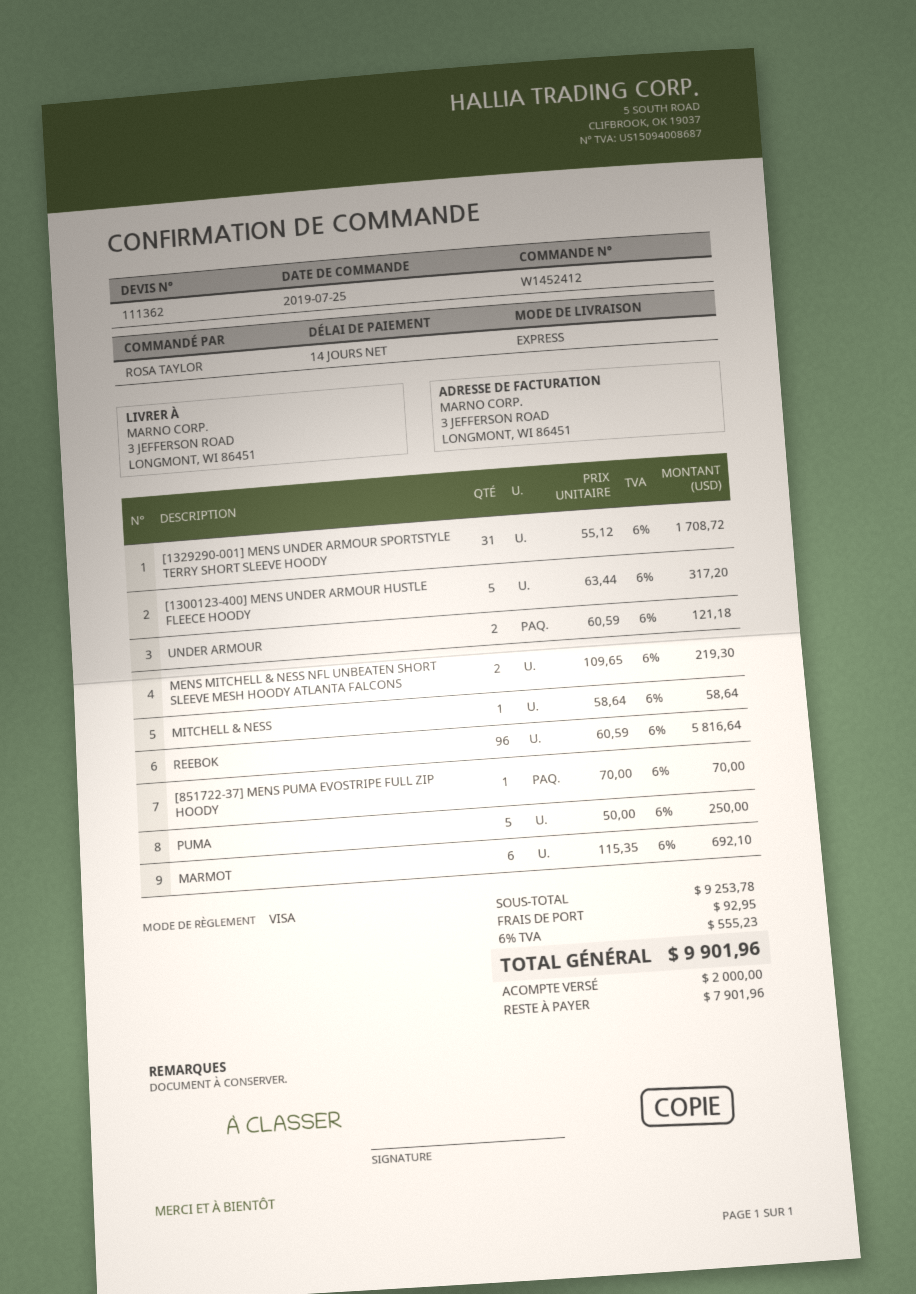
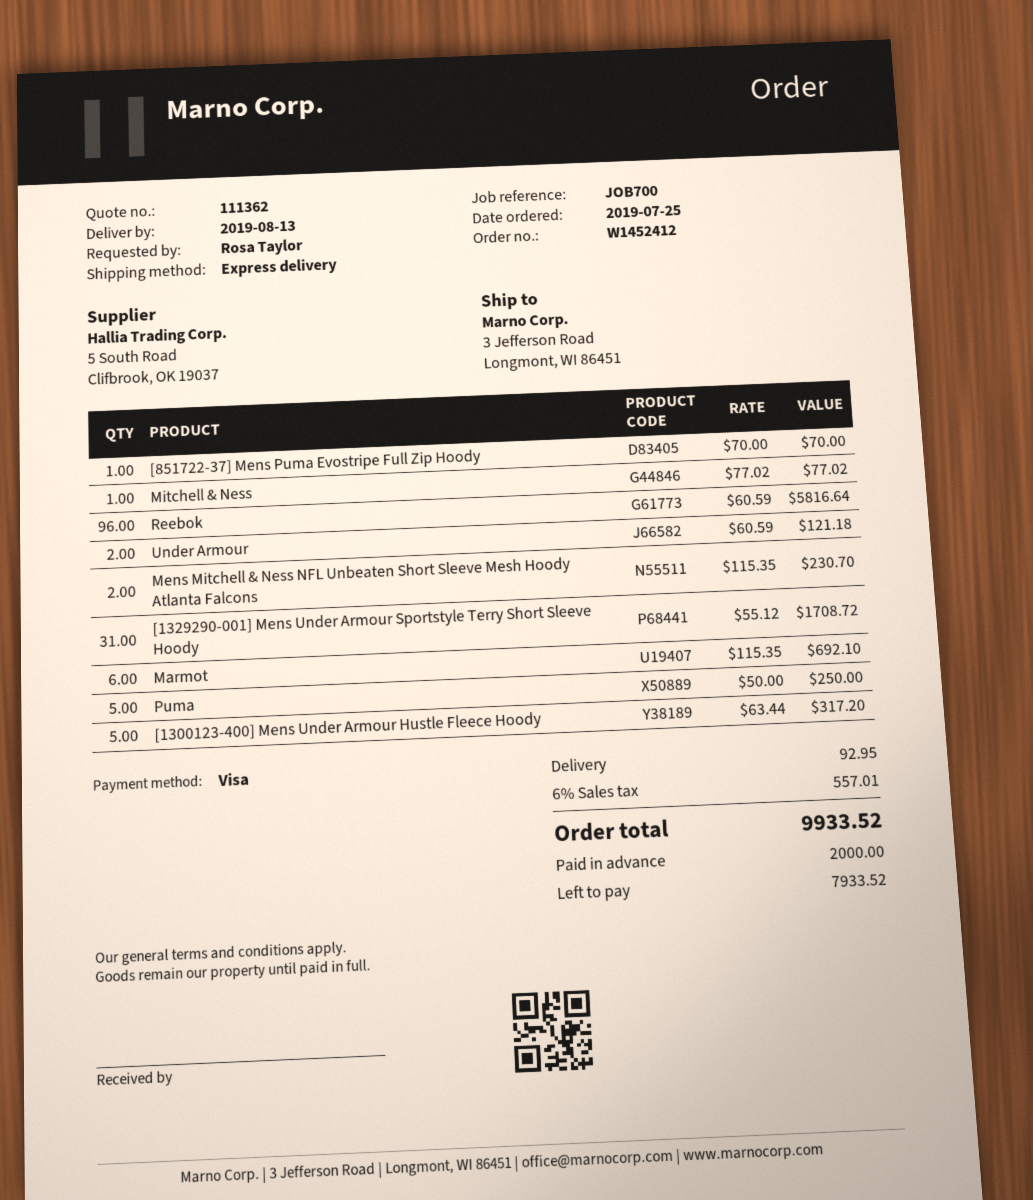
MENS MITCHELL & NESS NFL UNBEATEN SHORT SLEEVE MESH HOODY ATLANTA FALCONS: 2 x 109.65 = 219.30 -> 2 x 115.35 = 230.70
MITCHELL & NESS: 1 x 58.64 = 58.64 -> 1 x 77.02 = 77.02
tax: 6% = 555.23 -> 6% = 557.01
total: 9901.96 -> 9933.52
balance: 7901.96 -> 7933.52

